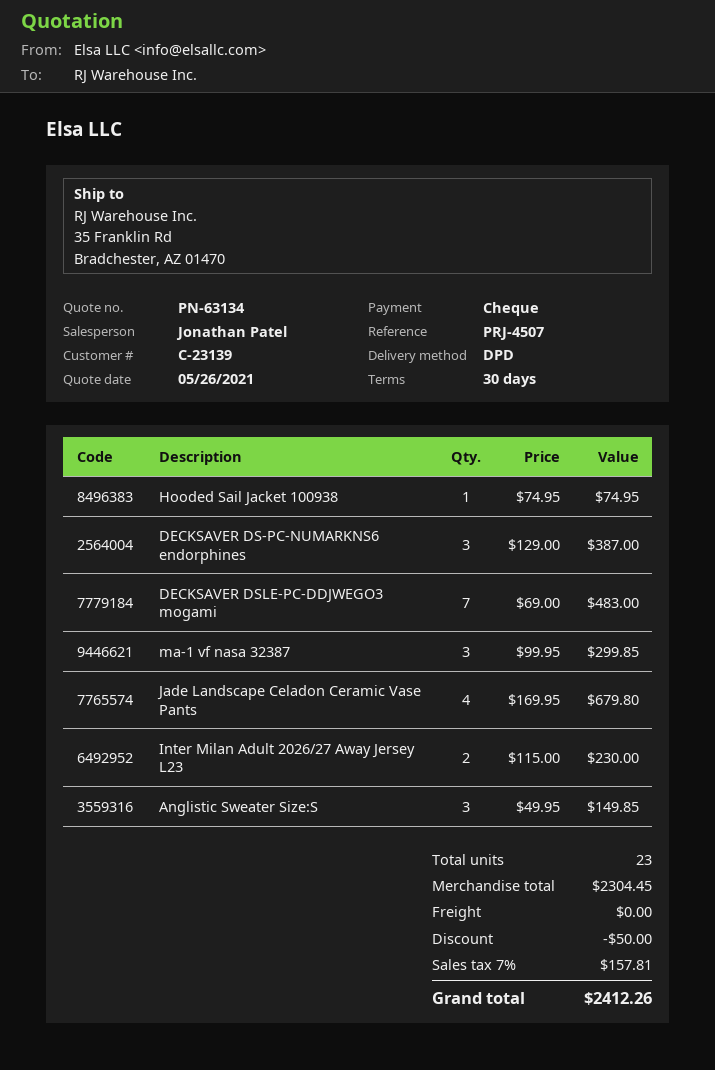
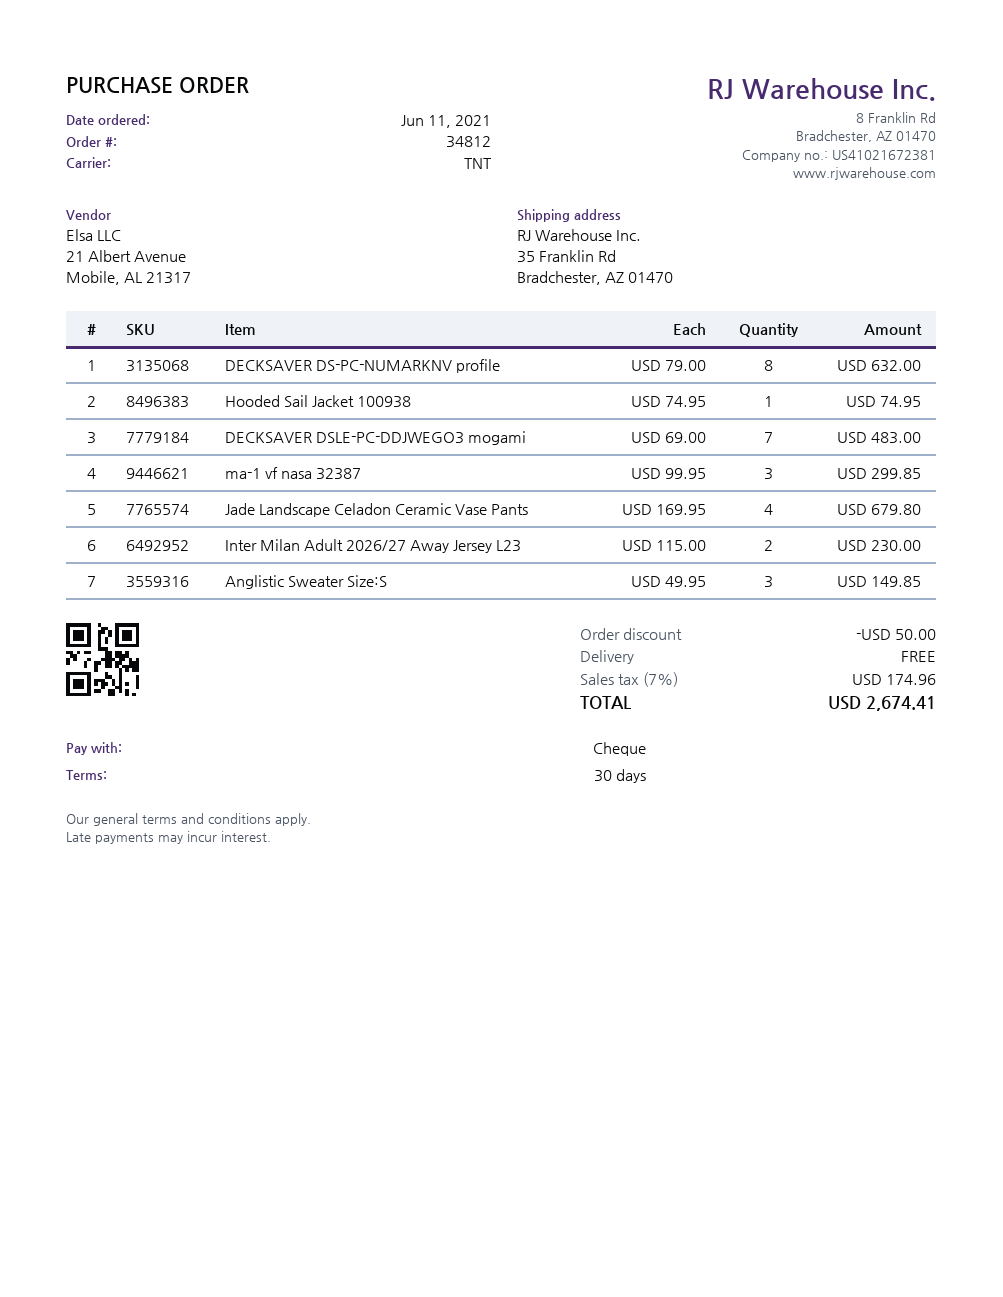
shipping method: DPD -> TNT
DECKSAVER DS-PC-NUMARKNS6 endorphines: 3 x 129.00 = 387.00 -> none
DECKSAVER DS-PC-NUMARKNV profile: none -> 8 x 79.00 = 632.00
tax: 7% = 157.81 -> 7% = 174.96
total: 2412.26 -> 2674.41

